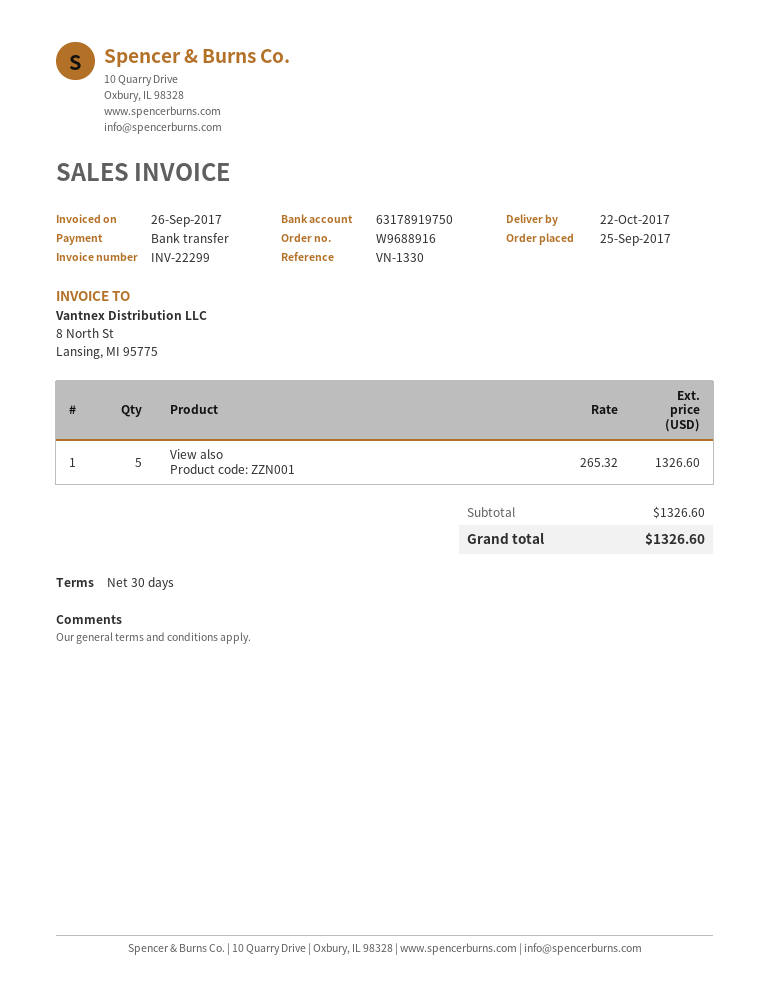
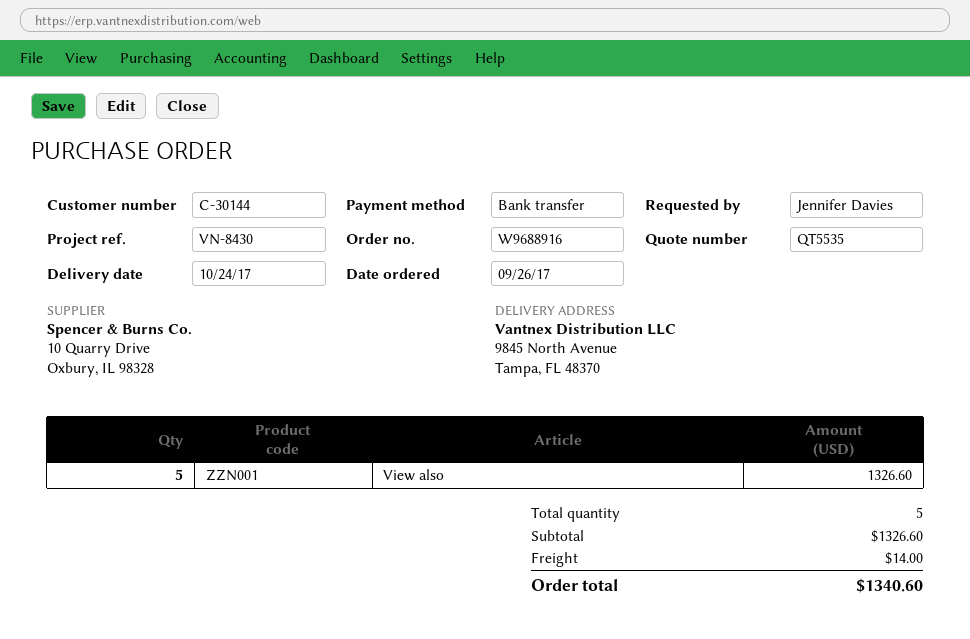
order date: 2017-09-25 -> 2017-09-26
delivery date: 2017-10-22 -> 2017-10-24
reference: VN-1330 -> VN-8430
shipping: none -> 14.00
total: 1326.60 -> 1340.60

